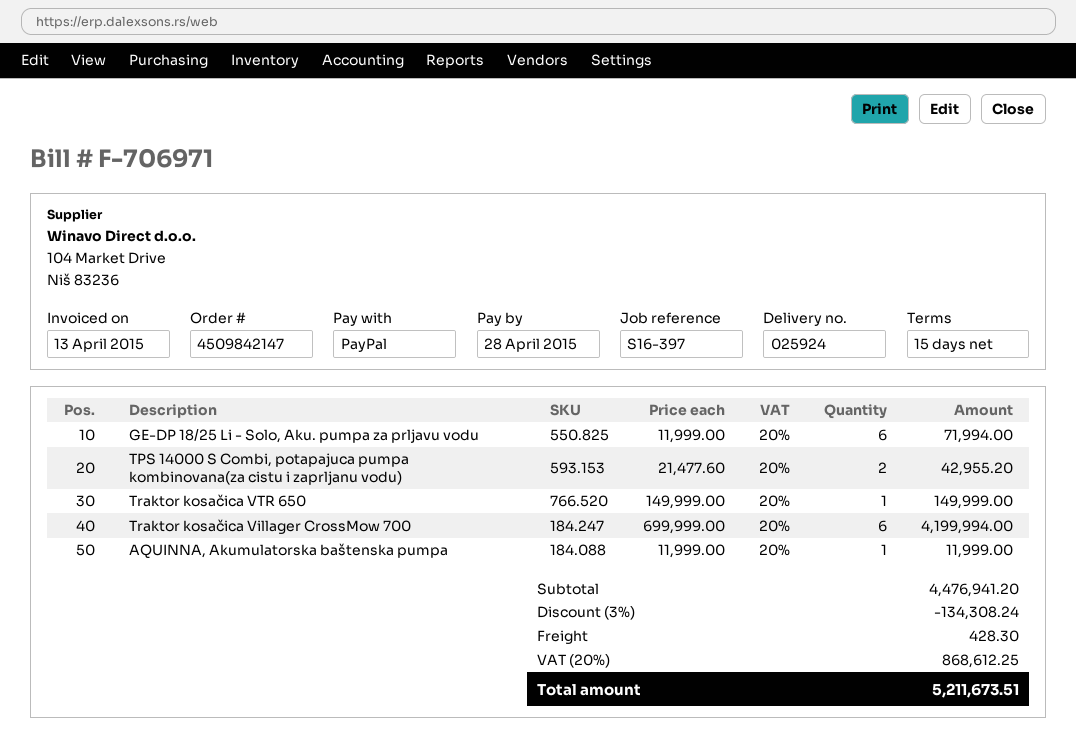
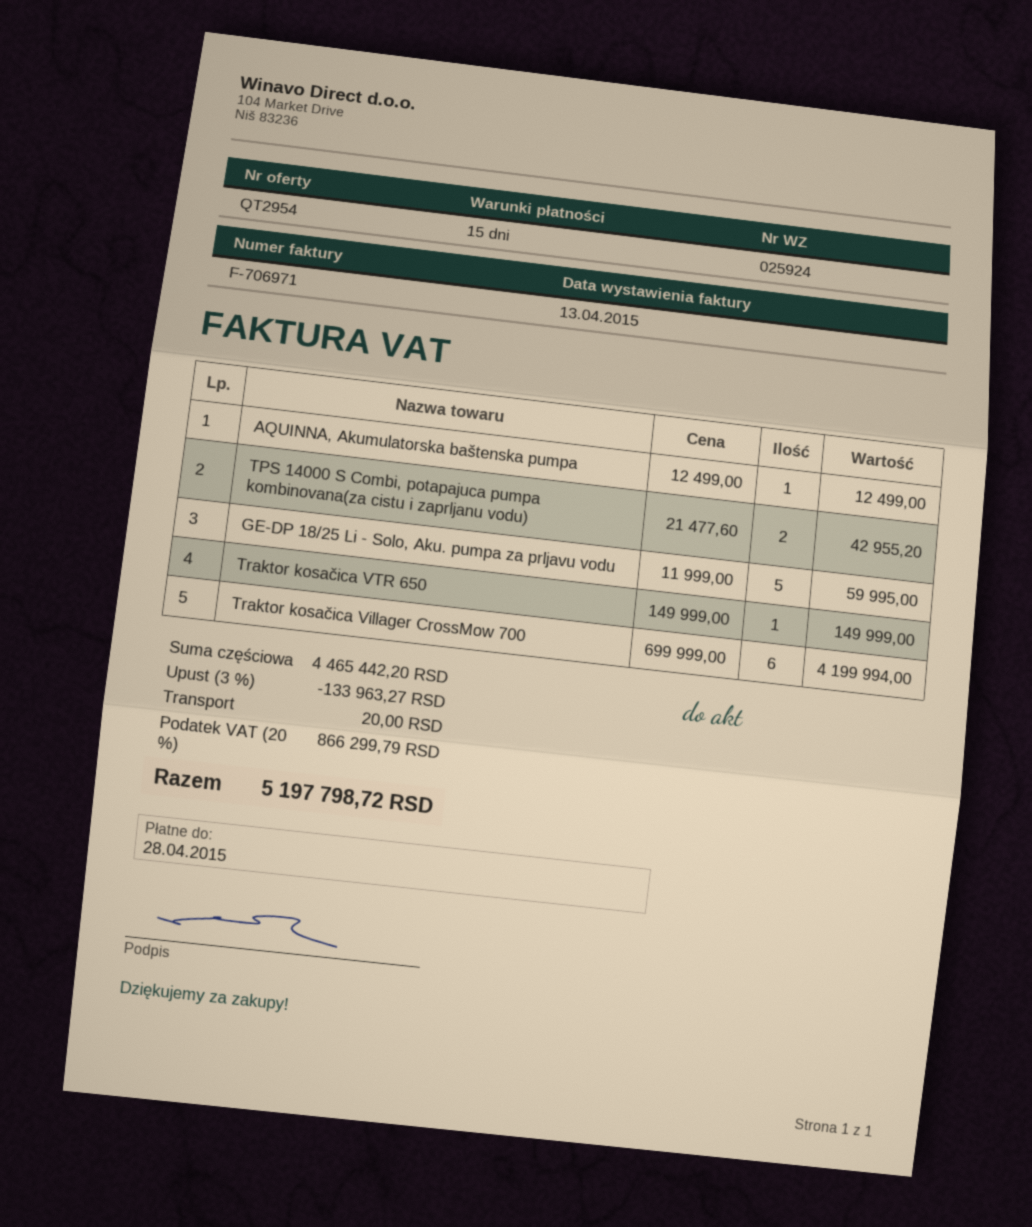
GE-DP 18/25 Li - Solo, Aku. pumpa za prljavu vodu: 6 x 11999.00 = 71994.00 -> 5 x 11999.00 = 59995.00
AQUINNA, Akumulatorska baštenska pumpa: 1 x 11999.00 = 11999.00 -> 1 x 12499.00 = 12499.00
subtotal: 4476941.20 -> 4465442.20
discount: 3% = 134308.24 -> 3% = 133963.27
shipping: 428.30 -> 20.00
tax: 20% = 868612.25 -> 20% = 866299.79
total: 5211673.51 -> 5197798.72

